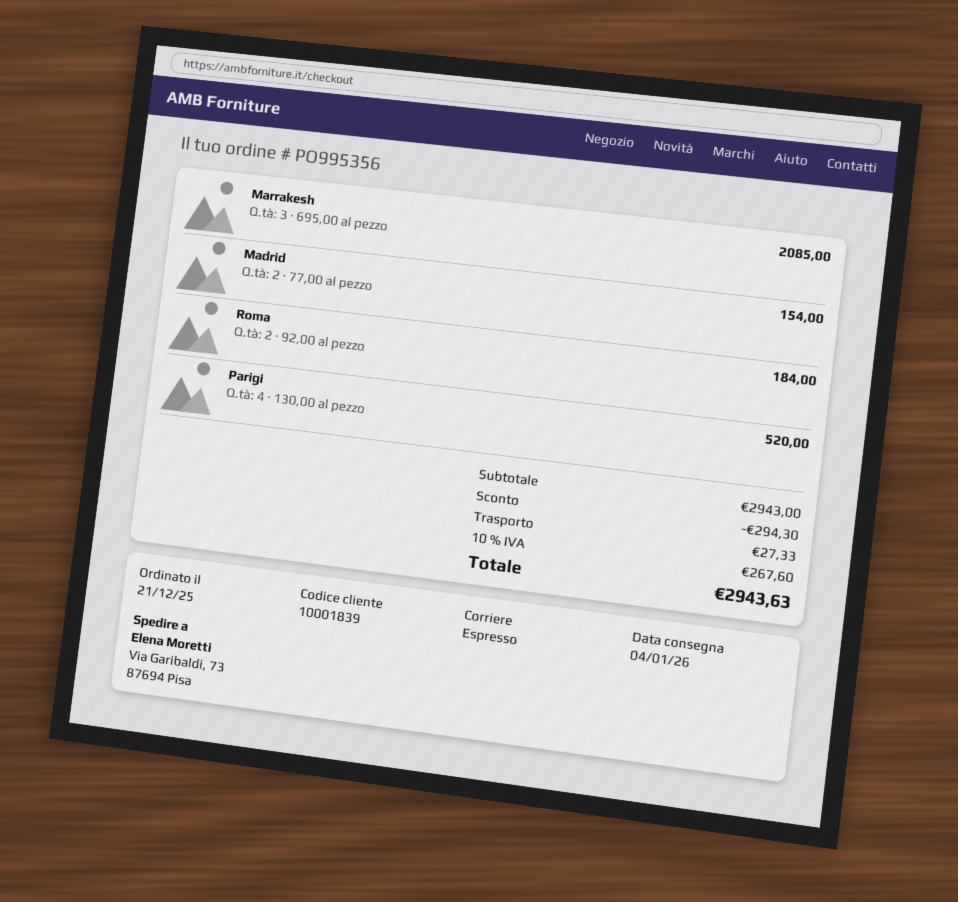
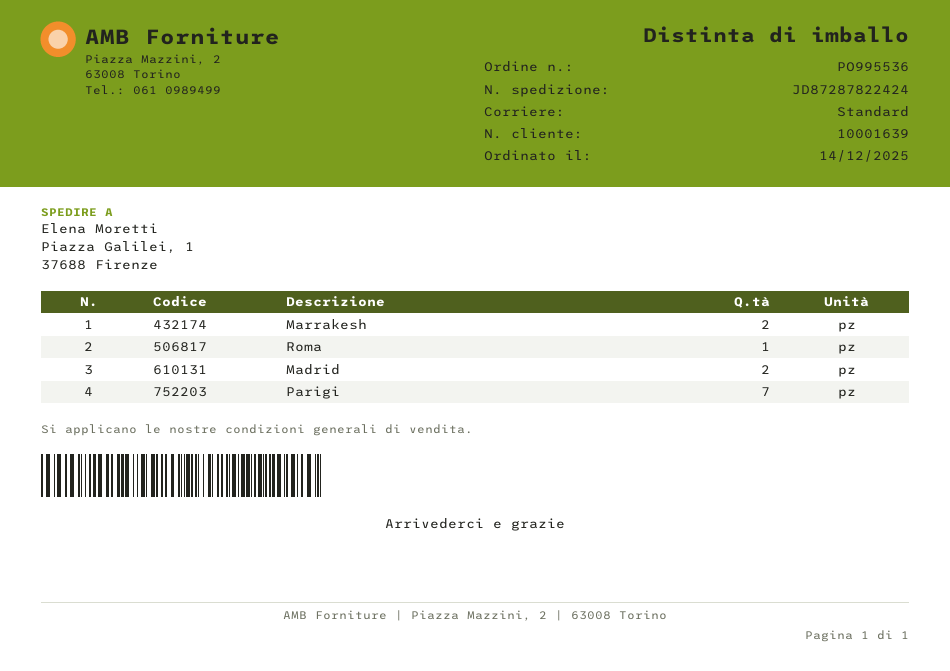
order number: PO995356 -> PO995536
order date: 2025-12-21 -> 2025-12-14
customer number: 10001839 -> 10001639
shipping method: express -> standard
ship to: Via Garibaldi, 73, 87694 Pisa -> Piazza Galilei, 1, 37688 Firenze
Marrakesh: 3 -> 2
Roma: 2 -> 1
Parigi: 4 -> 7

